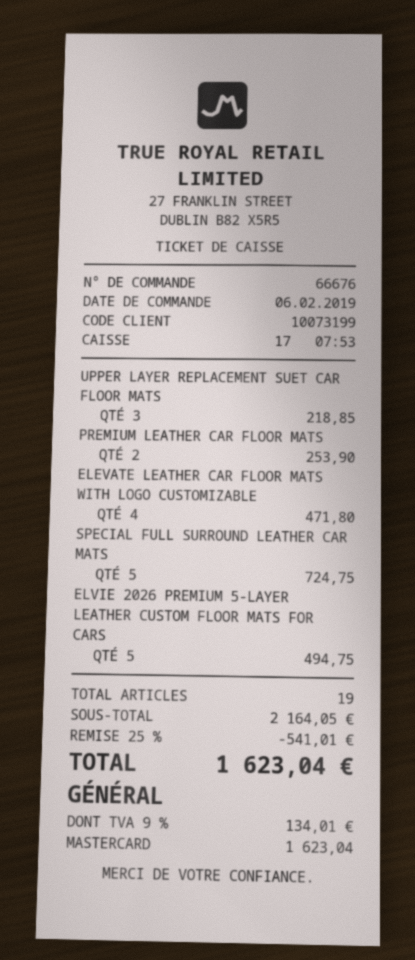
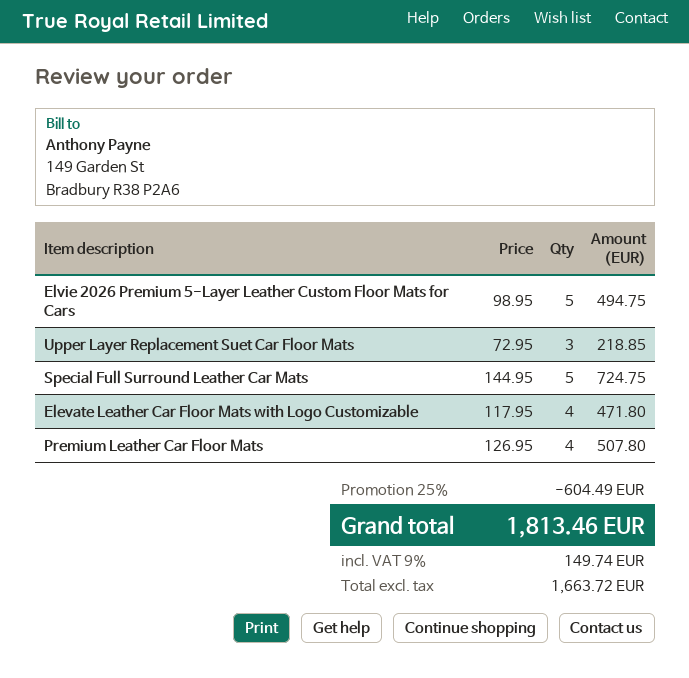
PREMIUM LEATHER CAR FLOOR MATS: 2 for 253.90 -> 4 for 507.80
discount: 25% = 541.01 -> 25% = 604.49
tax: 9% = 134.01 -> 9% = 149.74
total: 1623.04 -> 1813.46

